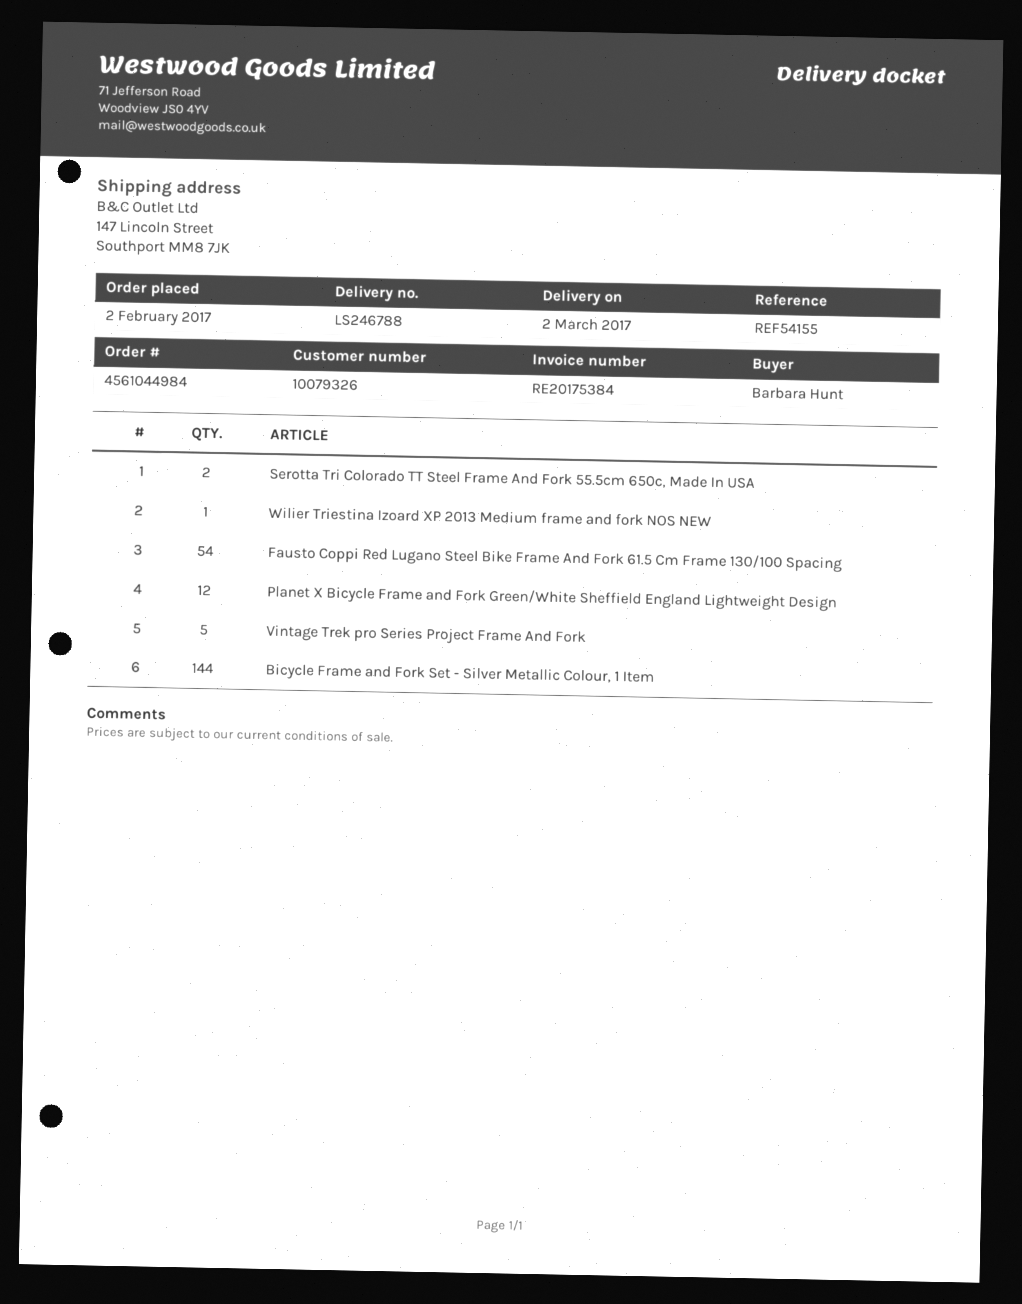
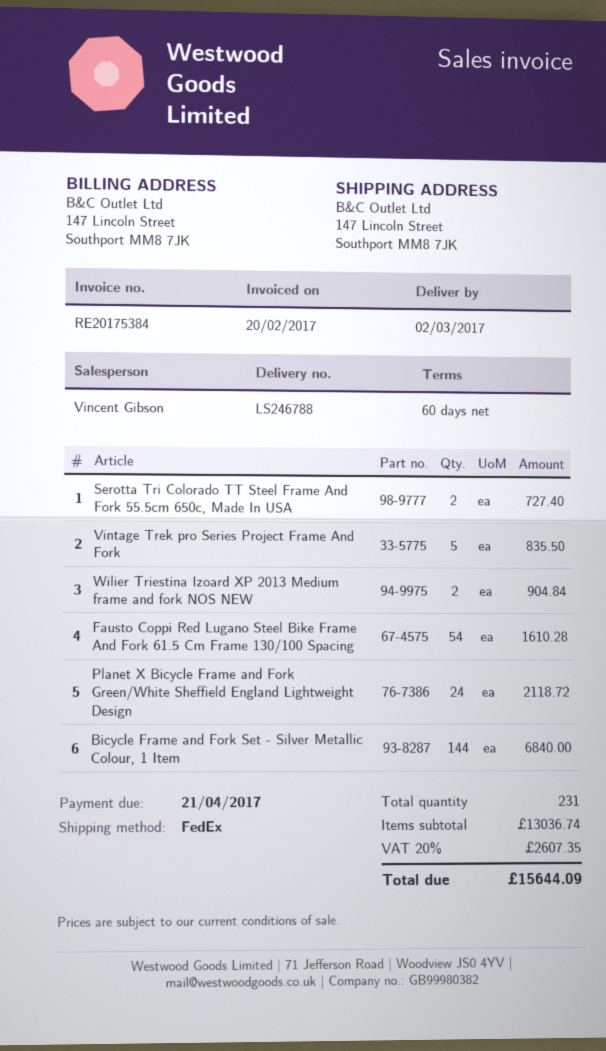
Wilier Triestina Izoard XP 2013 Medium frame and fork NOS NEW: 1 -> 2
Planet X Bicycle Frame and Fork Green/White Sheffield England Lightweight Design: 12 -> 24

